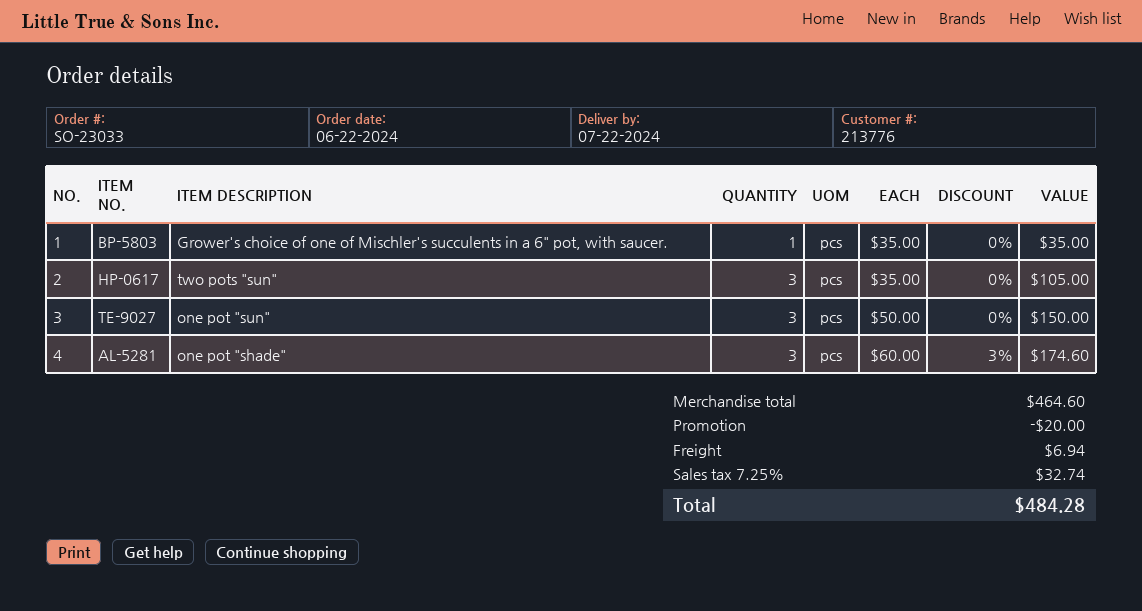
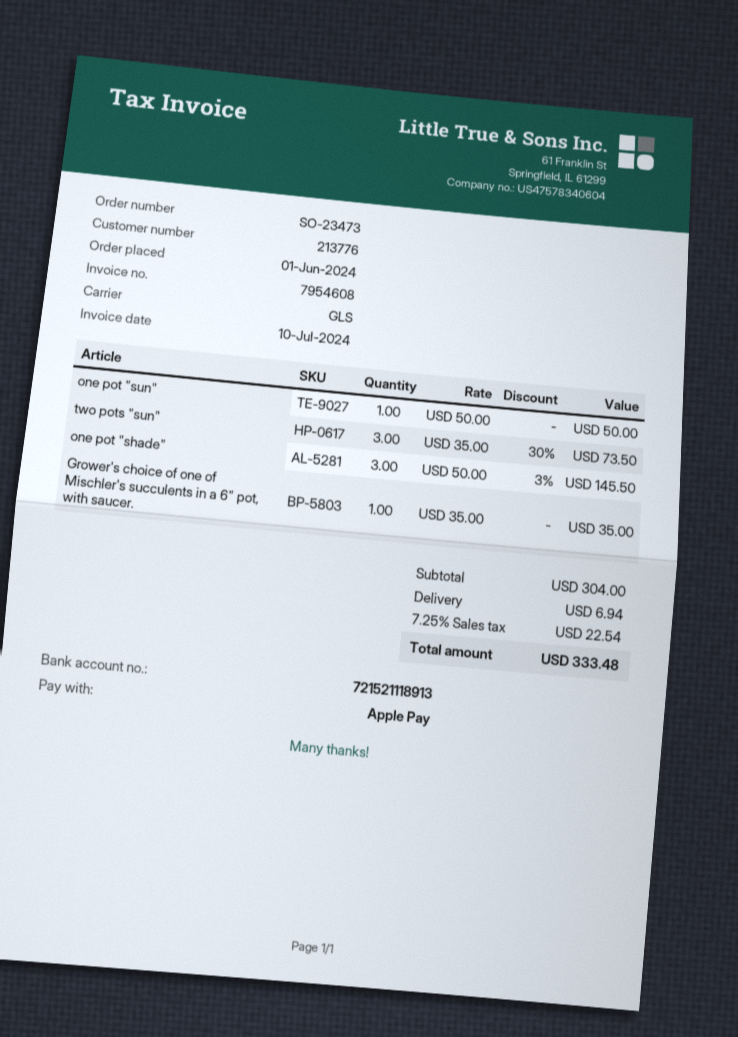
order number: SO-23033 -> SO-23473
order date: 2024-06-22 -> 2024-06-01
two pots "sun": 3 x 35.00 = 105.00 -> 3 x 35.00 - 30% = 73.50
one pot "sun": 3 x 50.00 = 150.00 -> 1 x 50.00 = 50.00
one pot "shade": 3 x 60.00 - 3% = 174.60 -> 3 x 50.00 - 3% = 145.50
subtotal: 464.60 -> 304.00
discount: 20.00 -> none
tax: 7.25% = 32.74 -> 7.25% = 22.54
total: 484.28 -> 333.48

